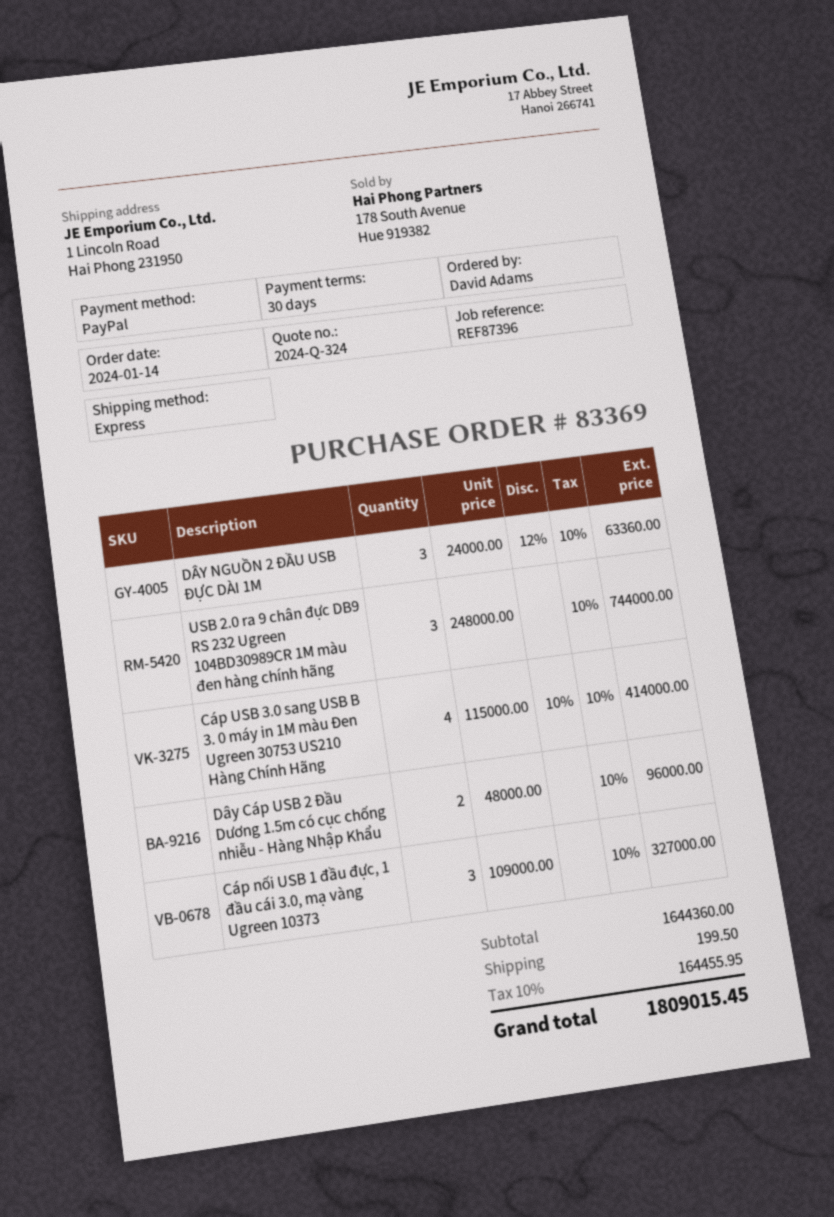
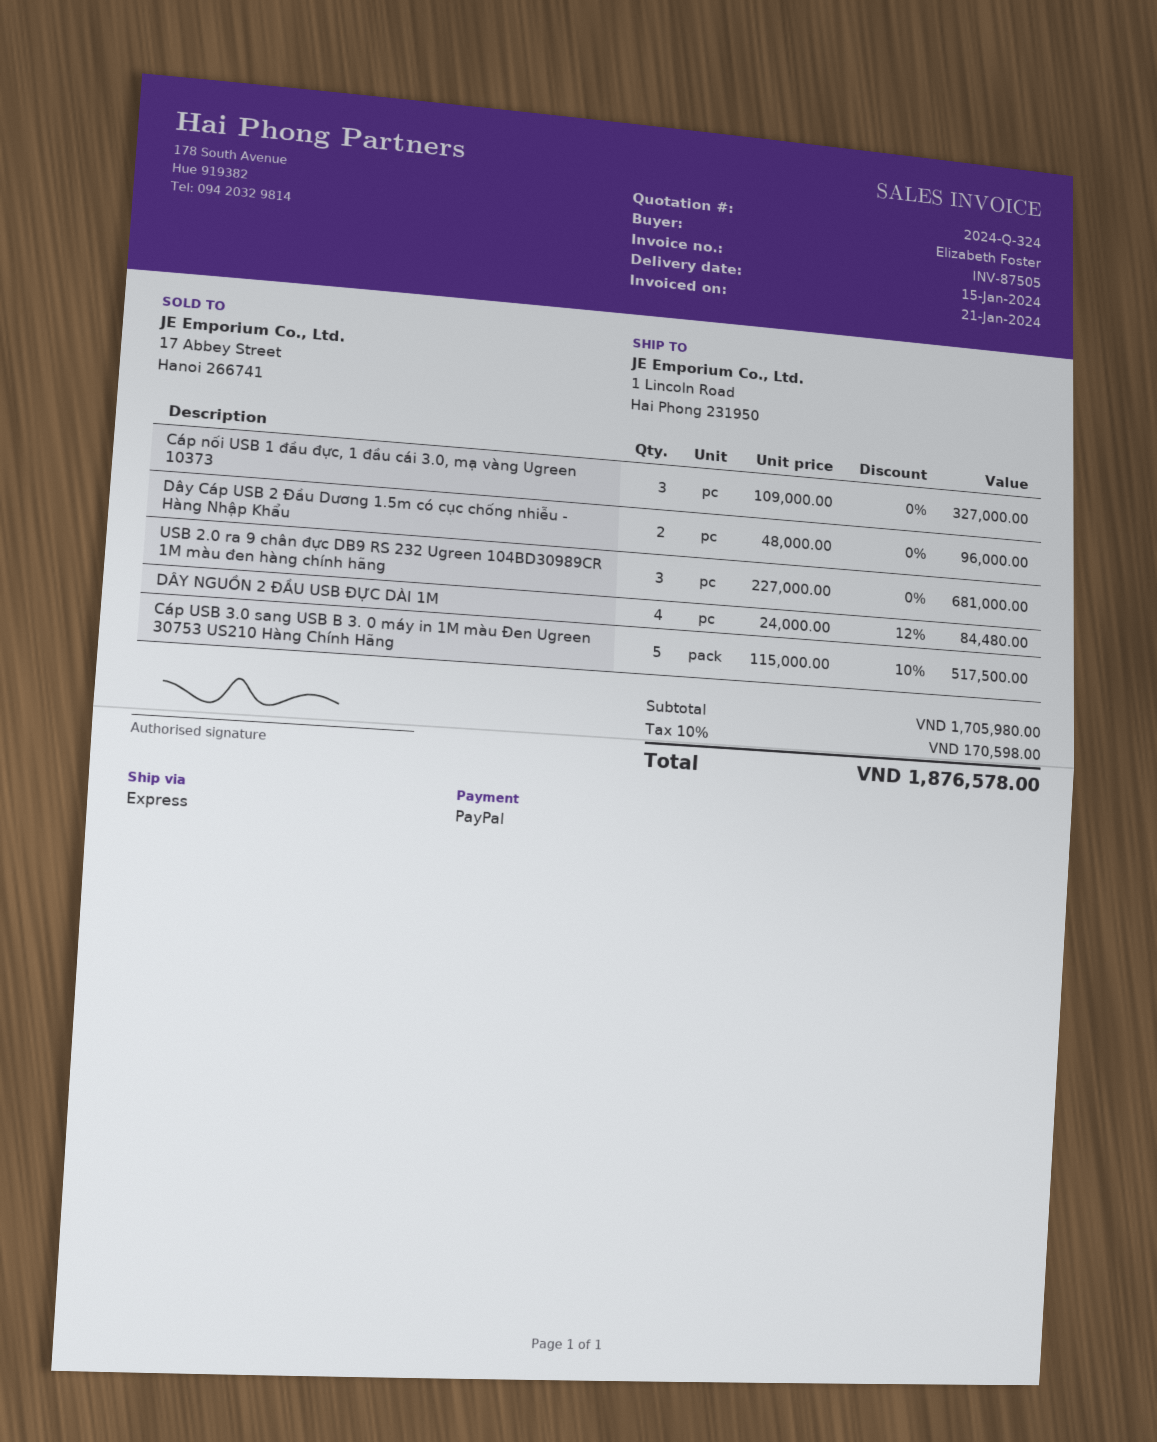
ordered by: David Adams -> Elizabeth Foster
DÂY NGUỒN 2 ĐẦU USB ĐỰC DÀI 1M: 3 x 24000.00 - 12% = 63360.00 -> 4 x 24000.00 - 12% = 84480.00
USB 2.0 ra 9 chân đực DB9 RS 232 Ugreen 104BD30989CR 1M màu đen hàng chính hãng: 3 x 248000.00 = 744000.00 -> 3 x 227000.00 = 681000.00
Cáp USB 3.0 sang USB B 3. 0 máy in 1M màu Đen Ugreen 30753 US210 Hàng Chính Hãng: 4 x 115000.00 - 10% = 414000.00 -> 5 x 115000.00 - 10% = 517500.00
subtotal: 1644360.00 -> 1705980.00
shipping: 199.50 -> none
tax: 10% = 164455.95 -> 10% = 170598.00
total: 1809015.45 -> 1876578.00

